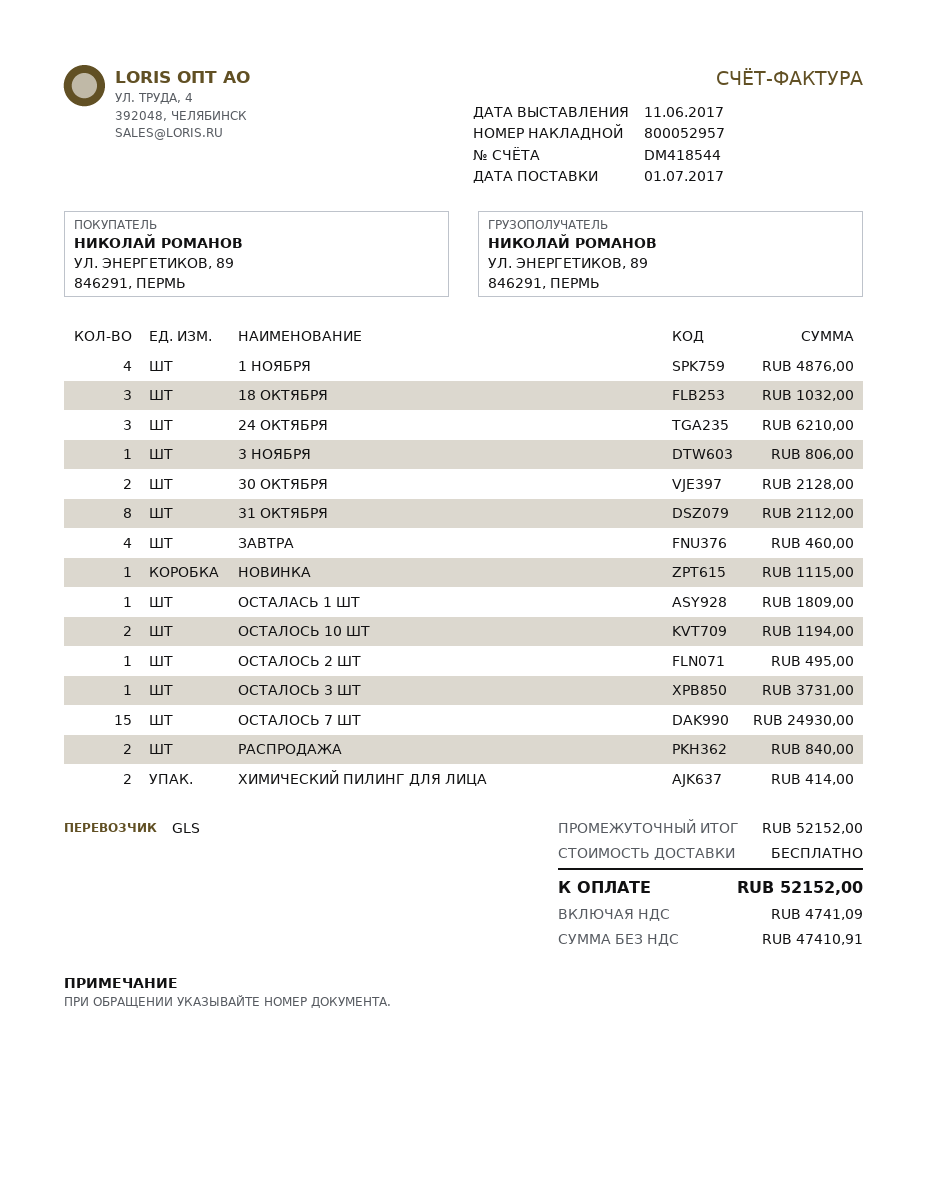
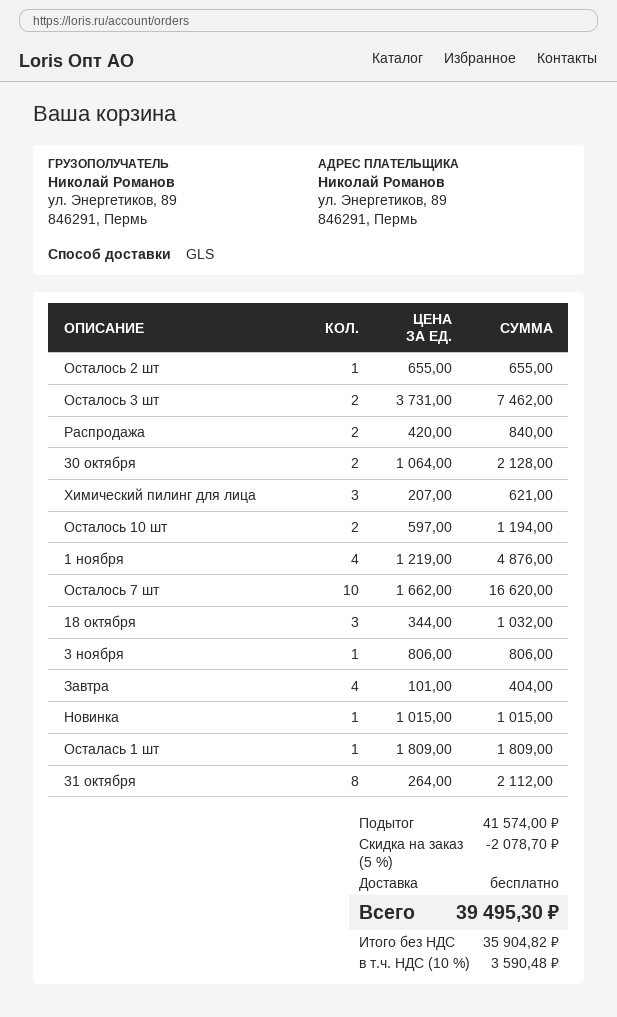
24 ОКТЯБРЯ: 3 for 6210.00 -> none
ЗАВТРА: 4 for 460.00 -> 4 for 404.00
НОВИНКА: 1 for 1115.00 -> 1 for 1015.00
ОСТАЛОСЬ 2 ШТ: 1 for 495.00 -> 1 for 655.00
ОСТАЛОСЬ 3 ШТ: 1 for 3731.00 -> 2 for 7462.00
ОСТАЛОСЬ 7 ШТ: 15 for 24930.00 -> 10 for 16620.00
ХИМИЧЕСКИЙ ПИЛИНГ ДЛЯ ЛИЦА: 2 for 414.00 -> 3 for 621.00
subtotal: 52152.00 -> 41574.00
discount: none -> 5% = 2078.70
net: 47410.91 -> 35904.82
tax: 4741.09 -> 3590.48
total: 52152.00 -> 39495.30

